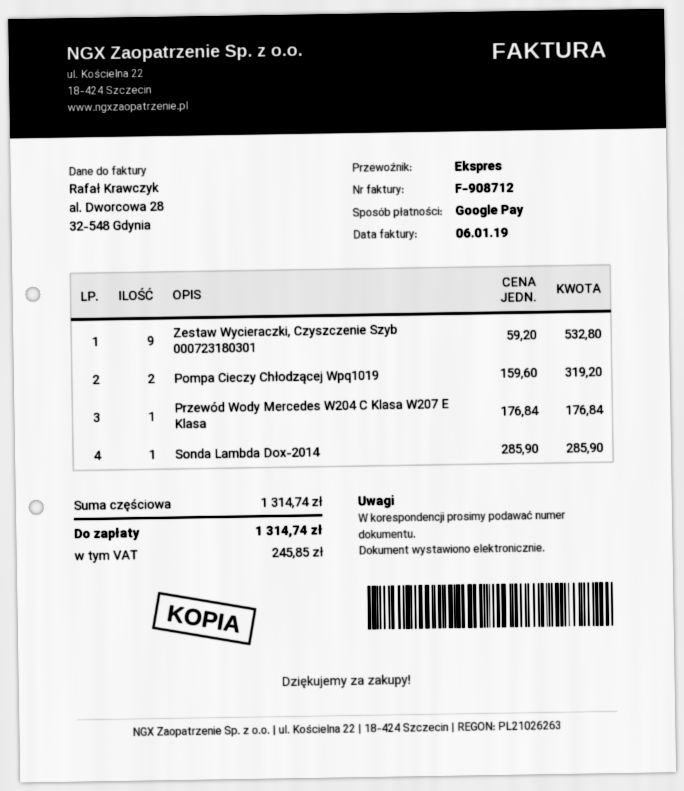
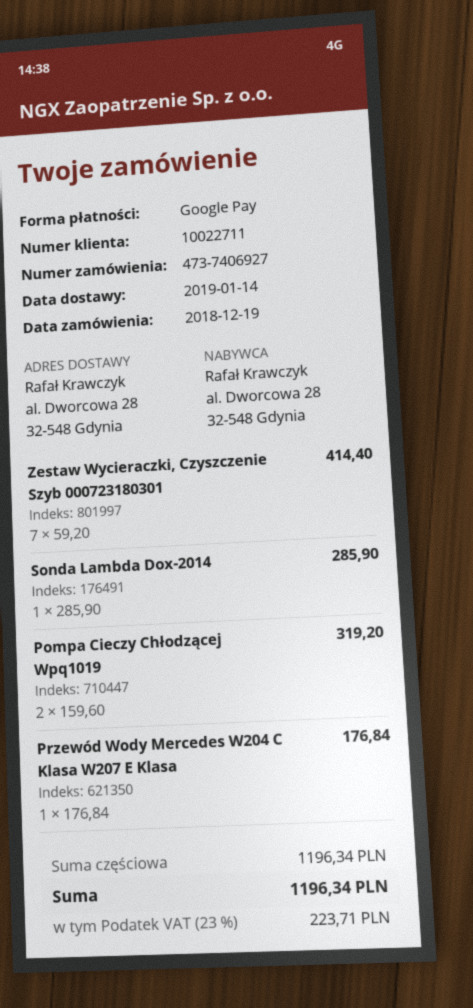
Zestaw Wycieraczki, Czyszczenie Szyb 000723180301: 9 x 59.20 = 532.80 -> 7 x 59.20 = 414.40
subtotal: 1314.74 -> 1196.34
tax: 245.85 -> 223.71
total: 1314.74 -> 1196.34

